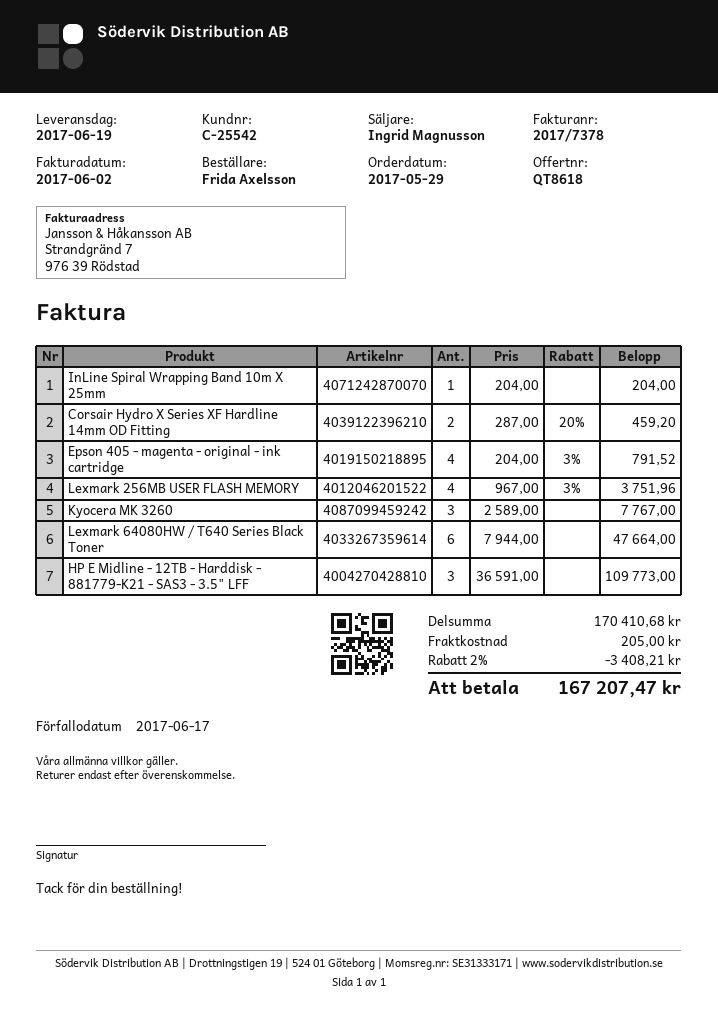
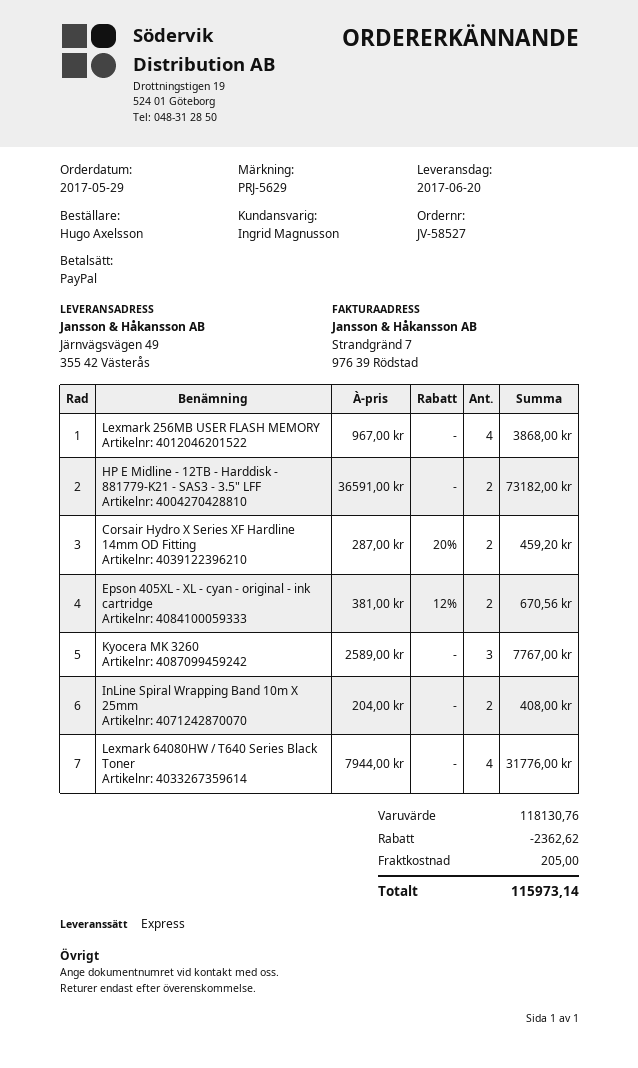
delivery date: 2017-06-19 -> 2017-06-20
ordered by: Frida Axelsson -> Hugo Axelsson
InLine Spiral Wrapping Band 10m X 25mm: 1 x 204.00 = 204.00 -> 2 x 204.00 = 408.00
Epson 405 - magenta - original - ink cartridge: 4 x 204.00 - 3% = 791.52 -> none
Lexmark 256MB USER FLASH MEMORY: 4 x 967.00 - 3% = 3751.96 -> 4 x 967.00 = 3868.00
Lexmark 64080HW / T640 Series Black Toner: 6 x 7944.00 = 47664.00 -> 4 x 7944.00 = 31776.00
HP E Midline - 12TB - Harddisk - 881779-K21 - SAS3 - 3.5" LFF: 3 x 36591.00 = 109773.00 -> 2 x 36591.00 = 73182.00
Epson 405XL - XL - cyan - original - ink cartridge: none -> 2 x 381.00 - 12% = 670.56
subtotal: 170410.68 -> 118130.76
discount: 3408.21 -> 2362.62
total: 167207.47 -> 115973.14

